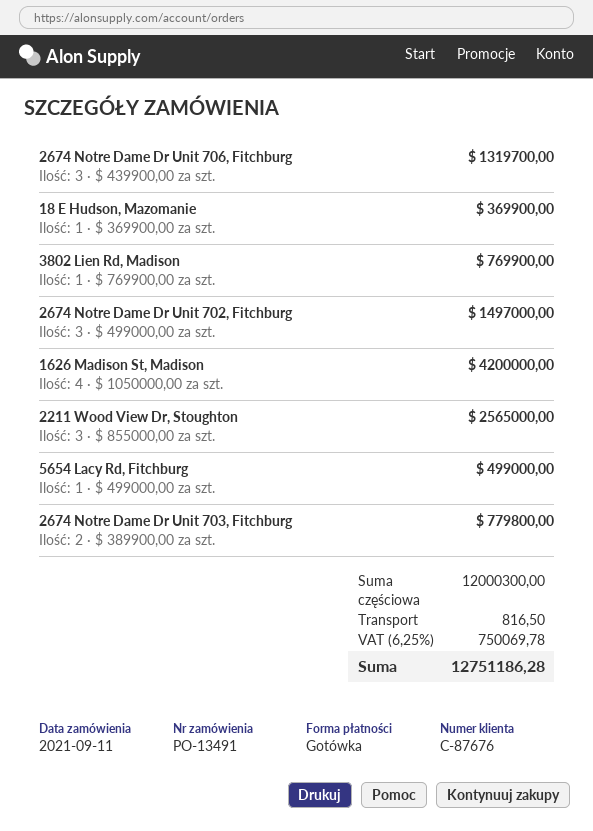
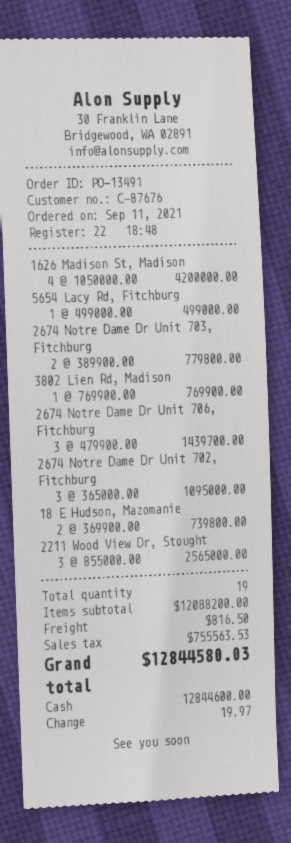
2674 Notre Dame Dr Unit 706, Fitchburg: 3 x 439900.00 = 1319700.00 -> 3 x 479900.00 = 1439700.00
18 E Hudson, Mazomanie: 1 x 369900.00 = 369900.00 -> 2 x 369900.00 = 739800.00
2674 Notre Dame Dr Unit 702, Fitchburg: 3 x 499000.00 = 1497000.00 -> 3 x 365000.00 = 1095000.00
subtotal: 12000300.00 -> 12088200.00
tax: 750069.78 -> 755563.53
total: 12751186.28 -> 12844580.03

